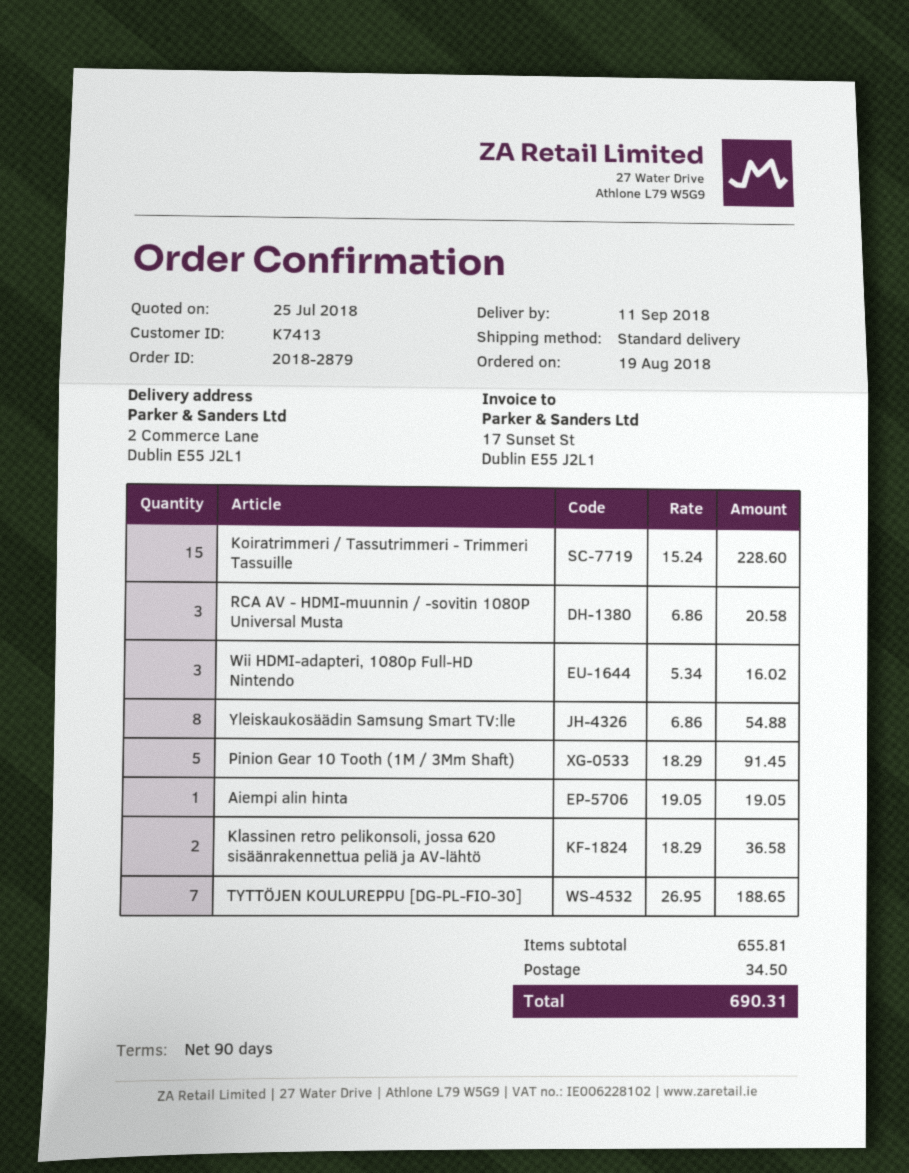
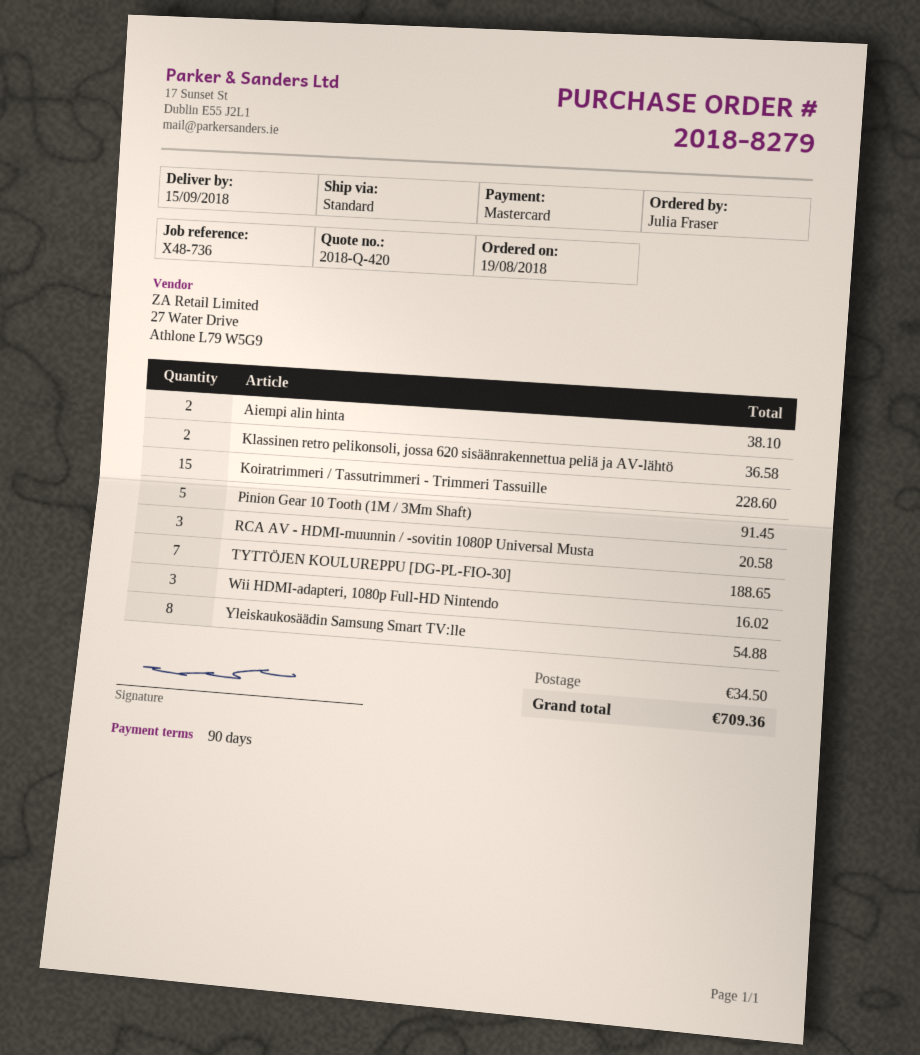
order number: 2018-2879 -> 2018-8279
delivery date: 2018-09-11 -> 2018-09-15
Aiempi alin hinta: 1 for 19.05 -> 2 for 38.10
total: 690.31 -> 709.36

